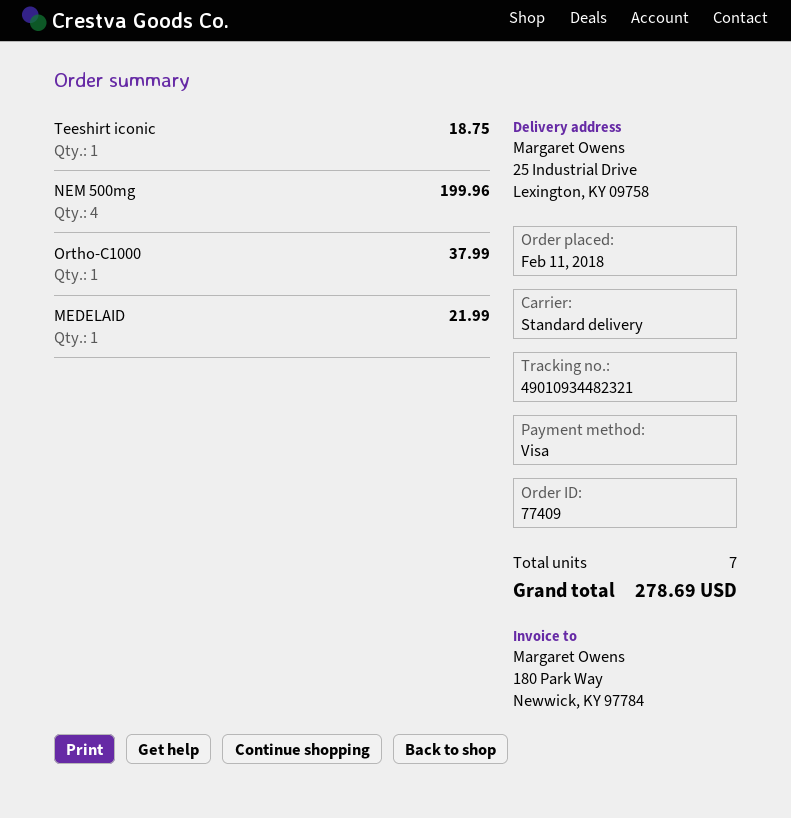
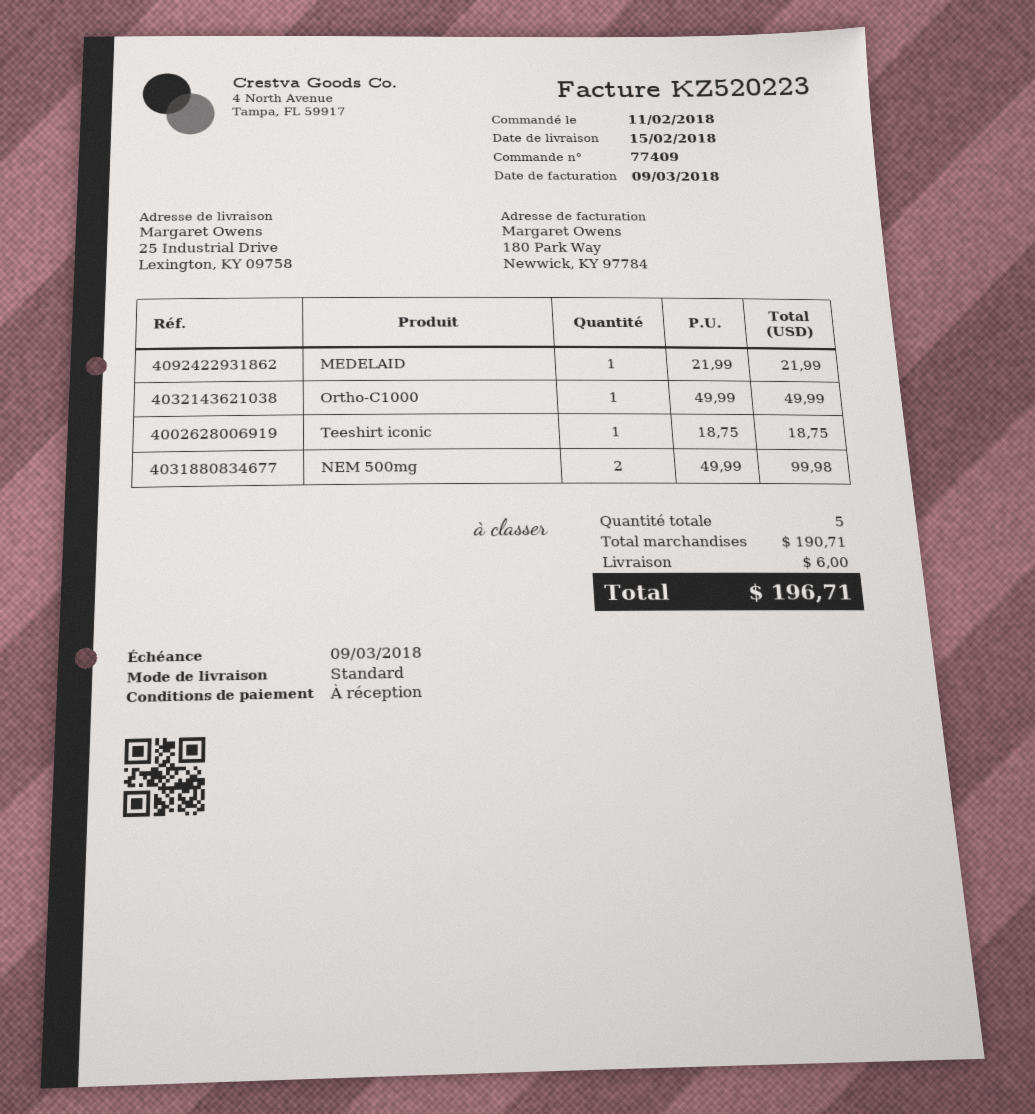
NEM 500mg: 4 for 199.96 -> 2 for 99.98
Ortho-C1000: 1 for 37.99 -> 1 for 49.99
total quantity: 7 -> 5
shipping: none -> 6.00
total: 278.69 -> 196.71

